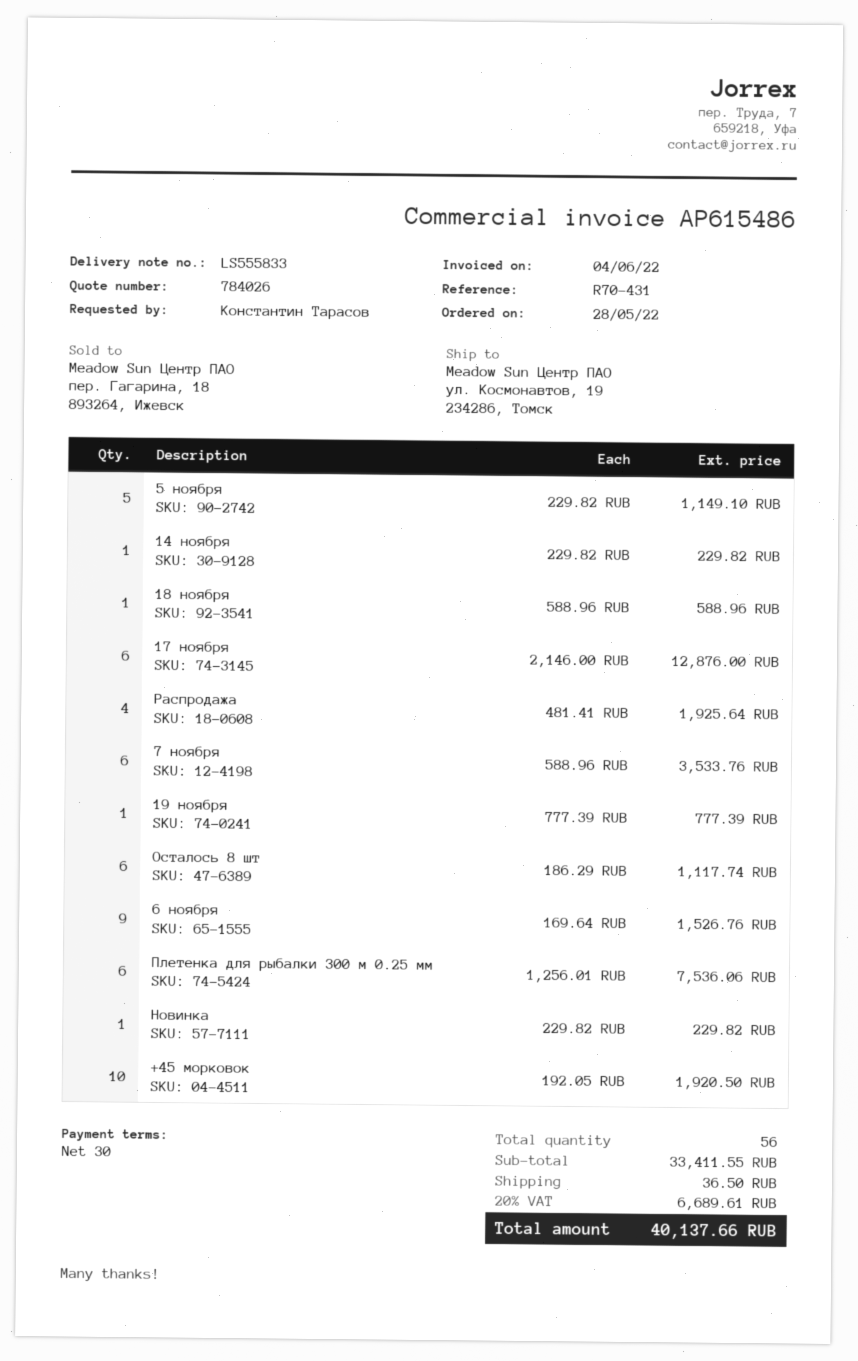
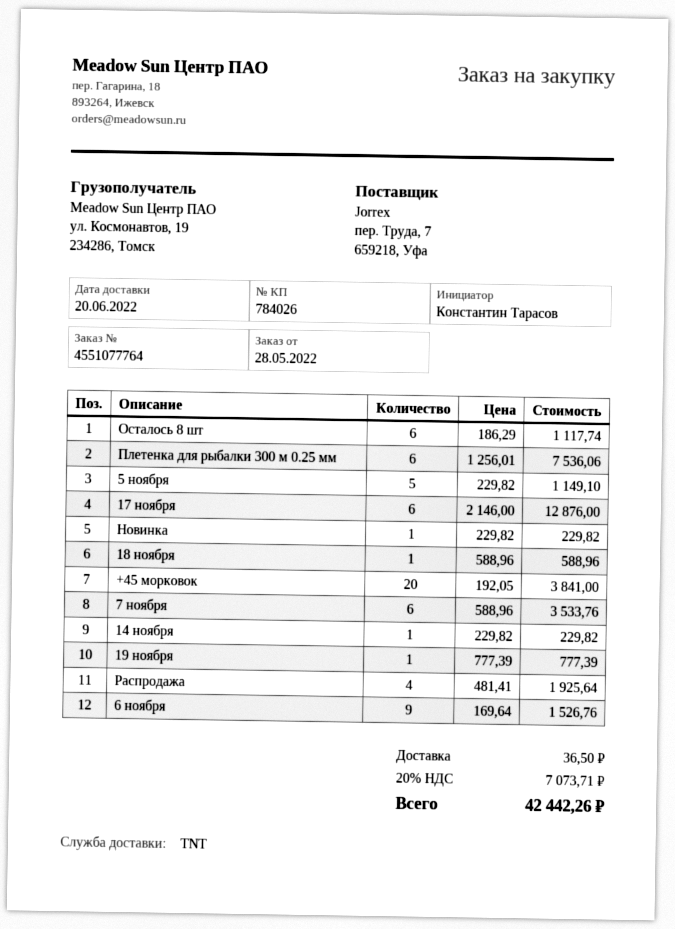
+45 морковок: 10 x 192.05 = 1920.50 -> 20 x 192.05 = 3841.00
tax: 20% = 6689.61 -> 20% = 7073.71
total: 40137.66 -> 42442.26

